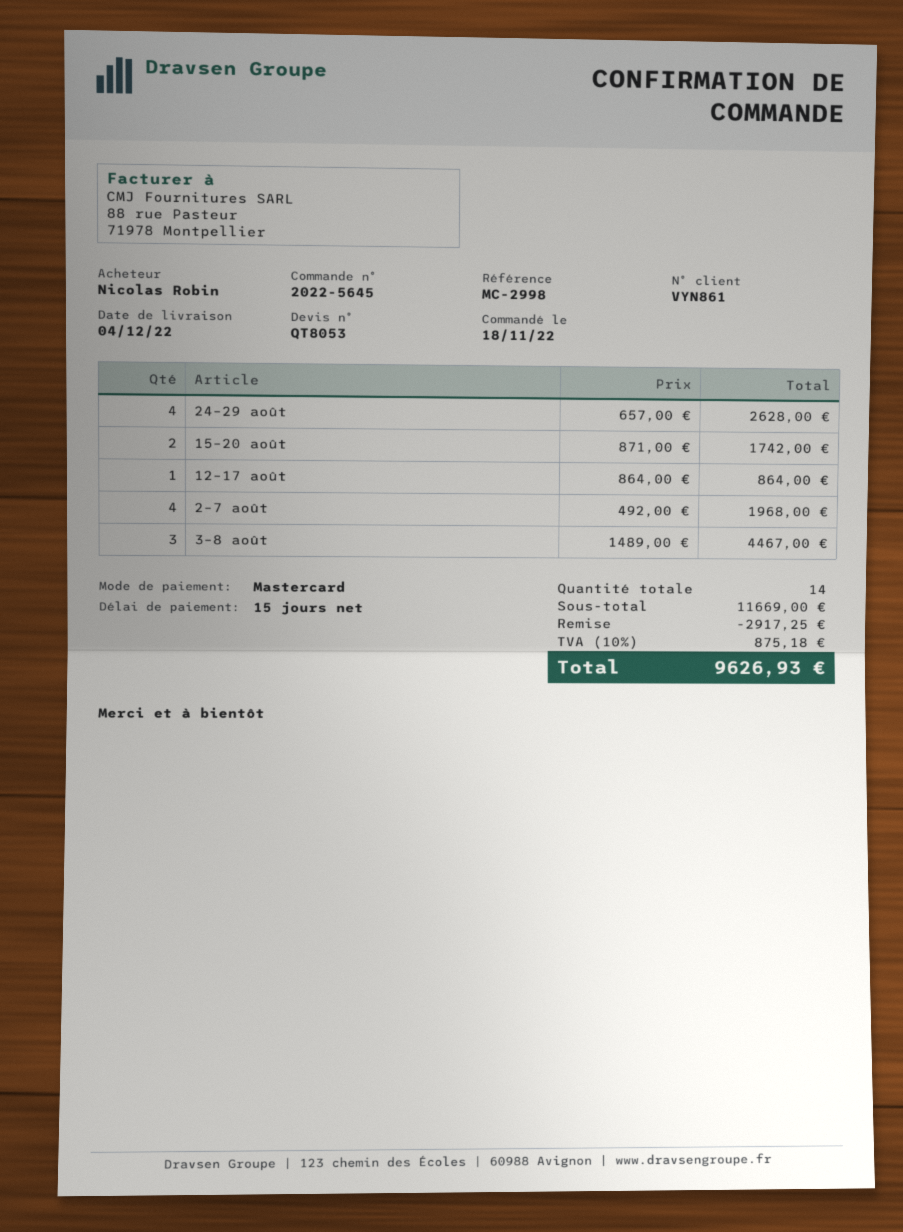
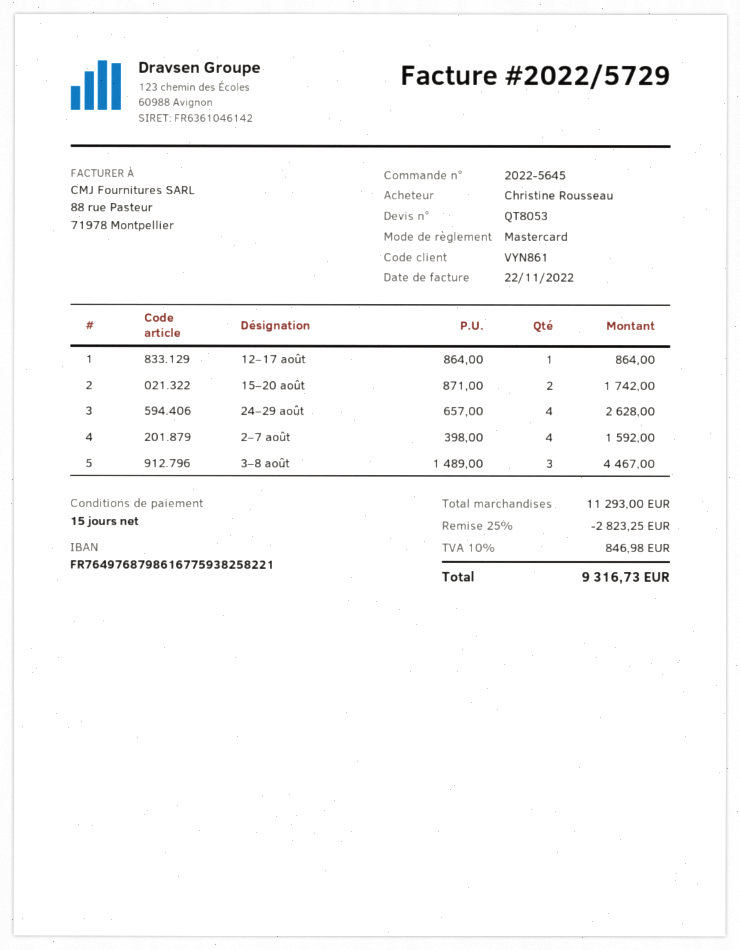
ordered by: Nicolas Robin -> Christine Rousseau
2–7 août: 4 x 492.00 = 1968.00 -> 4 x 398.00 = 1592.00
subtotal: 11669.00 -> 11293.00
discount: 2917.25 -> 2823.25
tax: 10% = 875.18 -> 10% = 846.98
total: 9626.93 -> 9316.73

